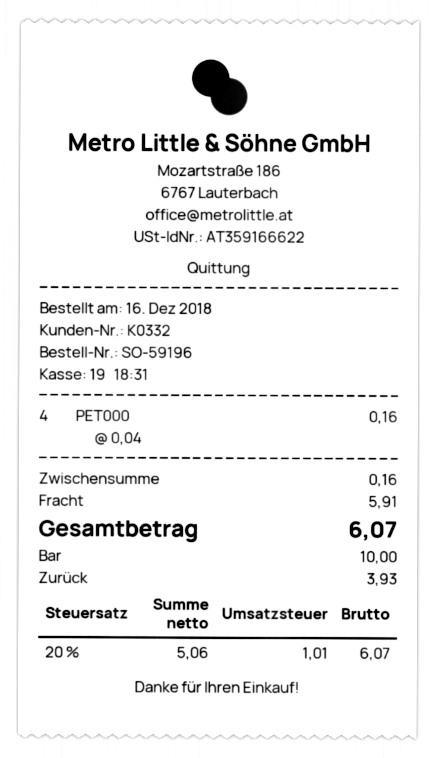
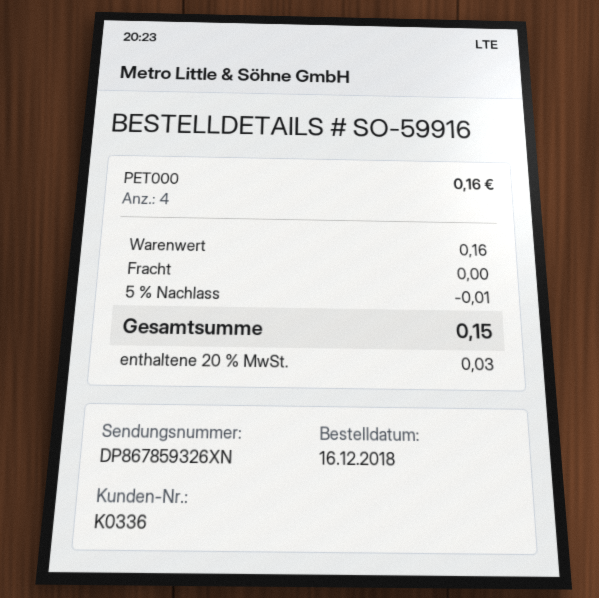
order number: SO-59196 -> SO-59916
customer number: K0332 -> K0336
discount: none -> 5% = 0.01
shipping: 5.91 -> 0.00
tax: 20% = 1.01 -> 20% = 0.03
total: 6.07 -> 0.15

